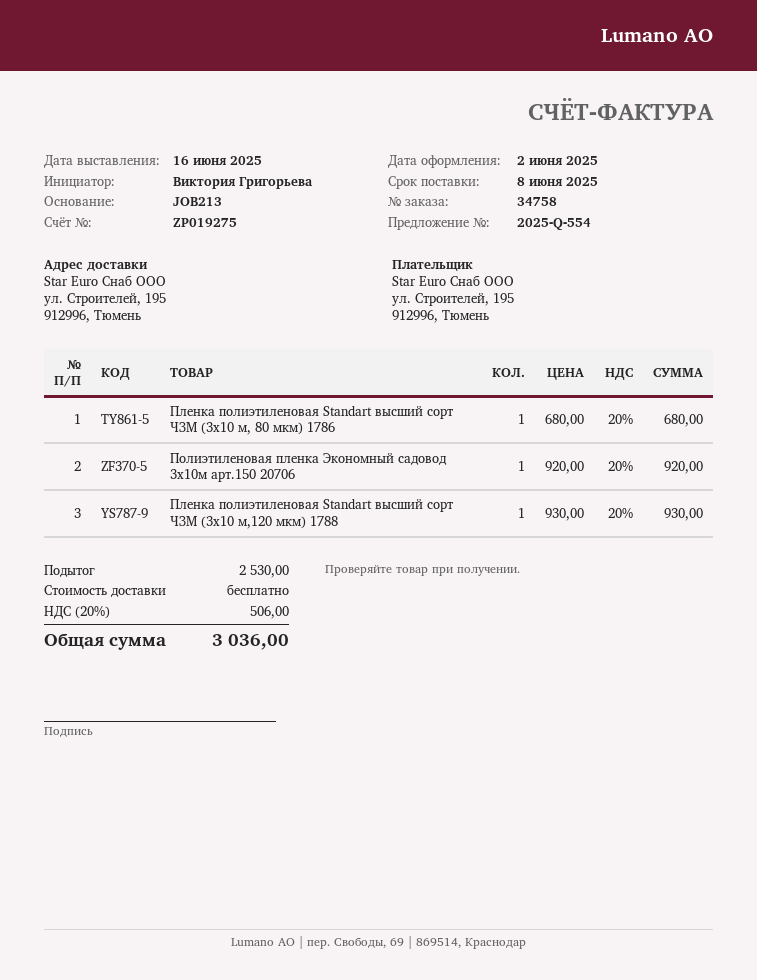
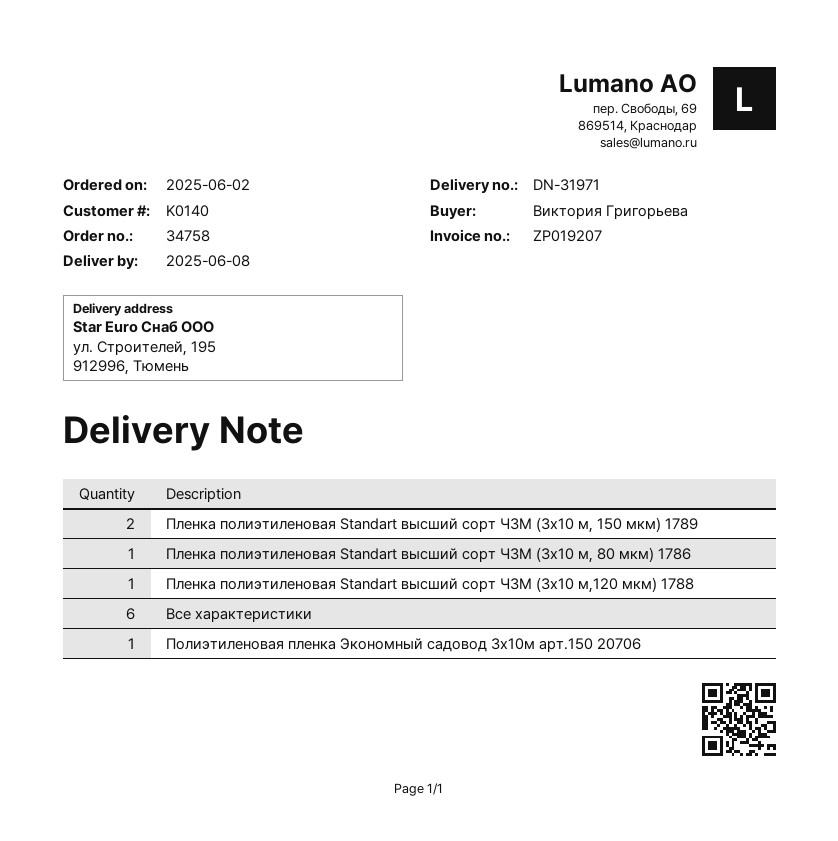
invoice number: ZP019275 -> ZP019207
Пленка полиэтиленовая Standart высший сорт ЧЗМ (3х10 м, 150 мкм) 1789: none -> 2
Все характеристики: none -> 6

